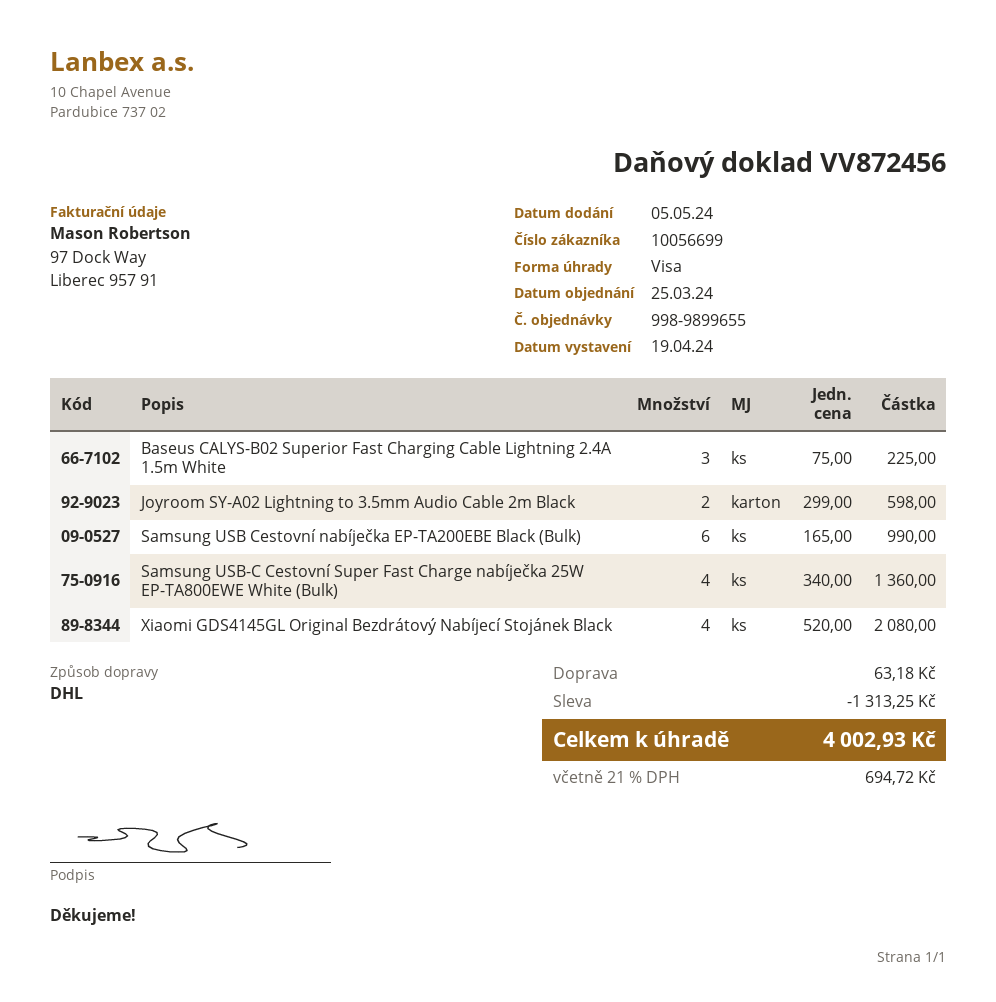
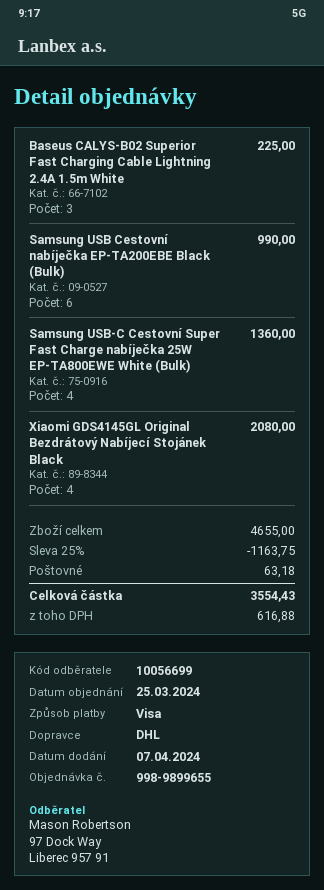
delivery date: 2024-05-05 -> 2024-04-07
Joyroom SY-A02 Lightning to 3.5mm Audio Cable 2m Black: 2 for 598.00 -> none
discount: 1313.25 -> 1163.75
tax: 694.72 -> 616.88
total: 4002.93 -> 3554.43

